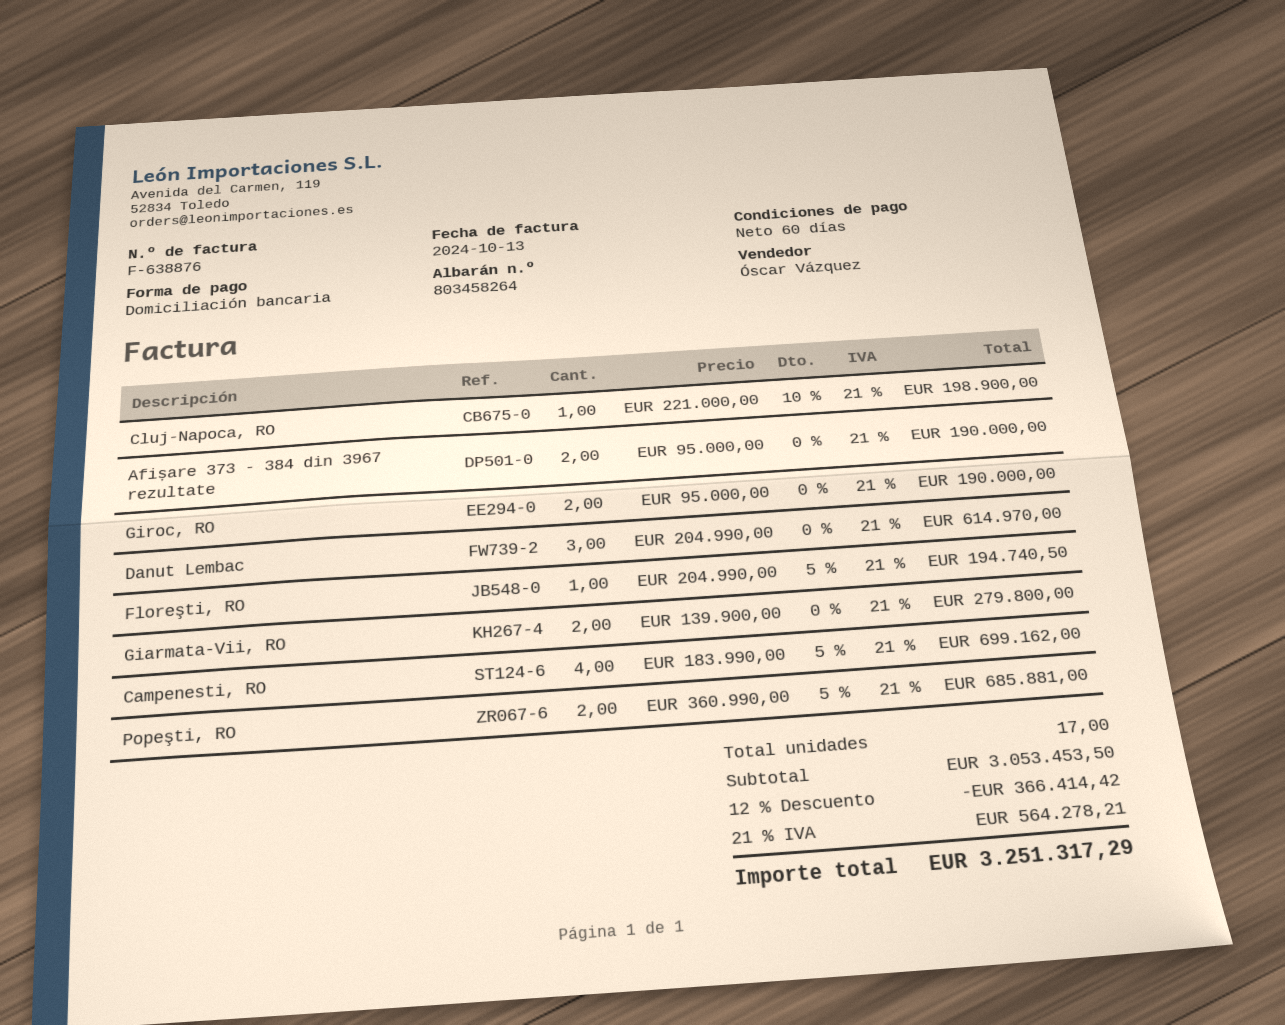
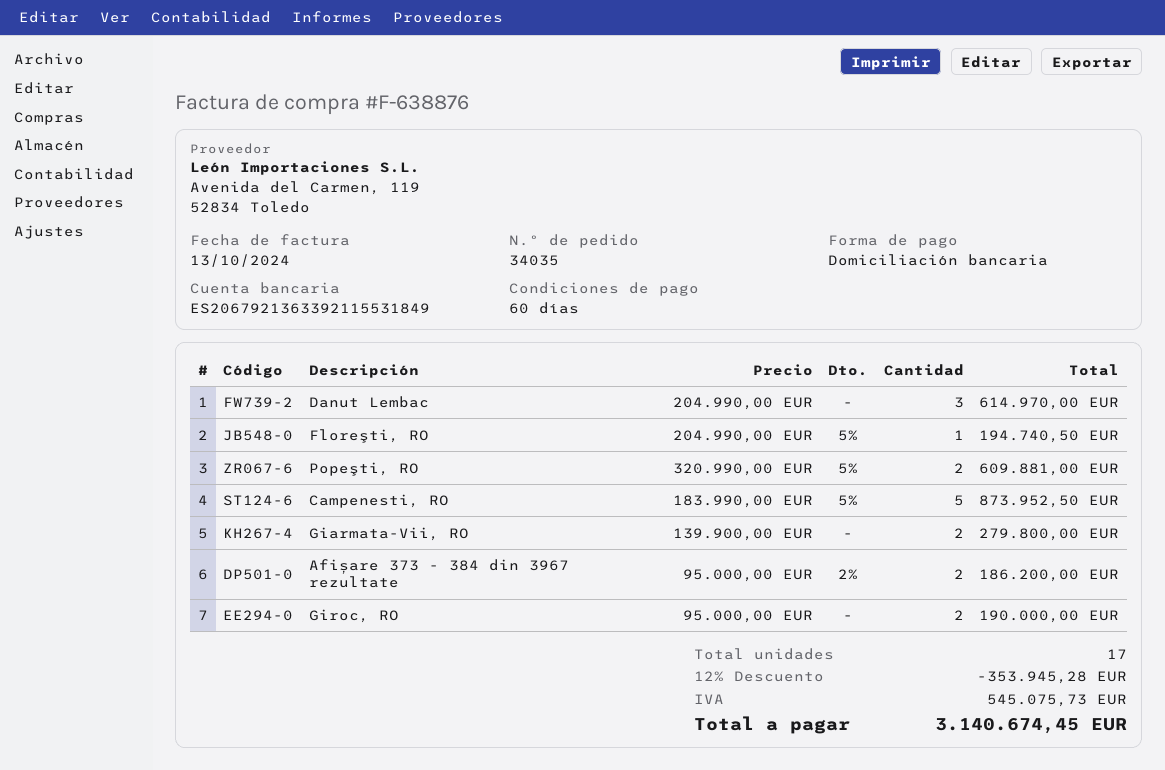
Cluj-Napoca, RO: 1 x 221000.00 - 10% = 198900.00 -> none
Afișare 373 - 384 din 3967 rezultate: 2 x 95000.00 = 190000.00 -> 2 x 95000.00 - 2% = 186200.00
Campenesti, RO: 4 x 183990.00 - 5% = 699162.00 -> 5 x 183990.00 - 5% = 873952.50
Popeşti, RO: 2 x 360990.00 - 5% = 685881.00 -> 2 x 320990.00 - 5% = 609881.00
discount: 12% = 366414.42 -> 12% = 353945.28
tax: 564278.21 -> 545075.73
total: 3251317.29 -> 3140674.45

